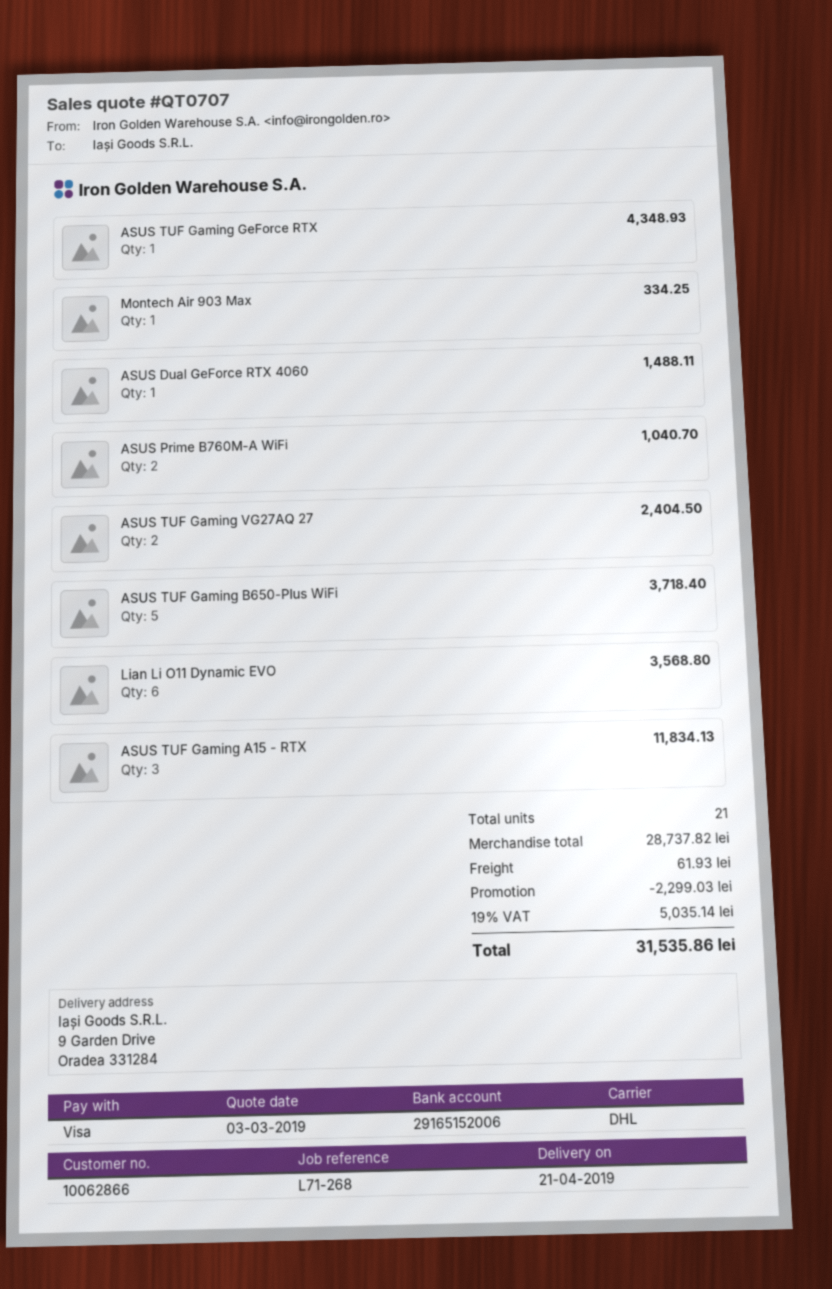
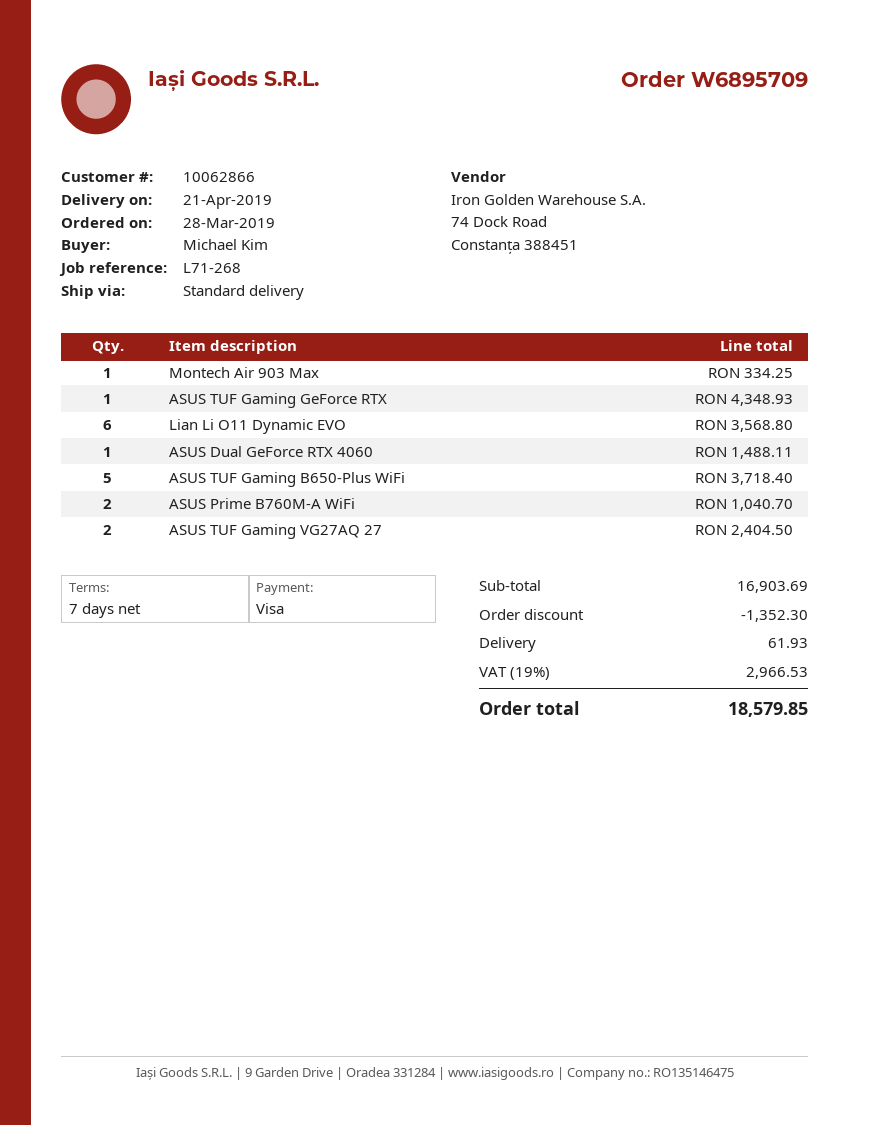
shipping method: DHL -> standard
ASUS TUF Gaming A15 - RTX: 3 for 11834.13 -> none
subtotal: 28737.82 -> 16903.69
discount: 2299.03 -> 1352.30
tax: 19% = 5035.14 -> 19% = 2966.53
total: 31535.86 -> 18579.85

